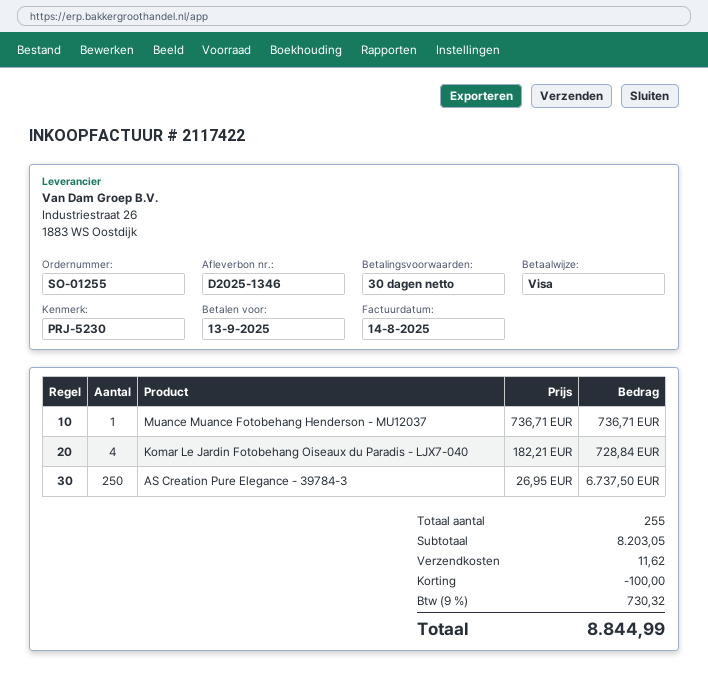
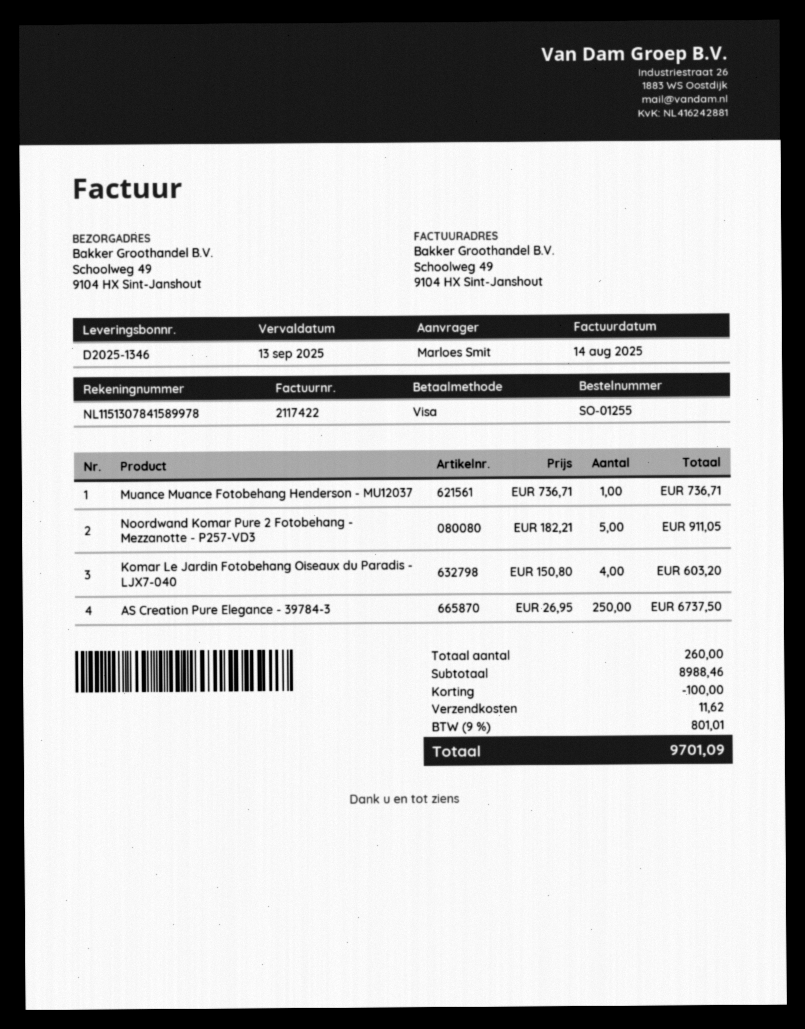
Komar Le Jardin Fotobehang Oiseaux du Paradis - LJX7-040: 4 x 182.21 = 728.84 -> 4 x 150.80 = 603.20
Noordwand Komar Pure 2 Fotobehang - Mezzanotte - P257-VD3: none -> 5 x 182.21 = 911.05
total quantity: 255 -> 260
subtotal: 8203.05 -> 8988.46
tax: 9% = 730.32 -> 9% = 801.01
total: 8844.99 -> 9701.09

